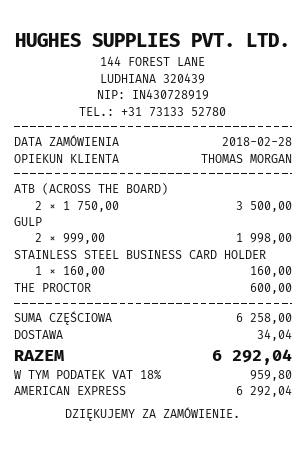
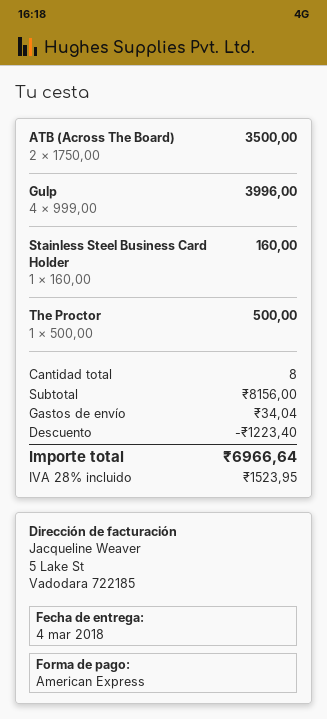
GULP: 2 x 999.00 = 1998.00 -> 4 x 999.00 = 3996.00
THE PROCTOR: 1 x 600.00 = 600.00 -> 1 x 500.00 = 500.00
subtotal: 6258.00 -> 8156.00
discount: none -> 1223.40
tax: 18% = 959.80 -> 28% = 1523.95
total: 6292.04 -> 6966.64

